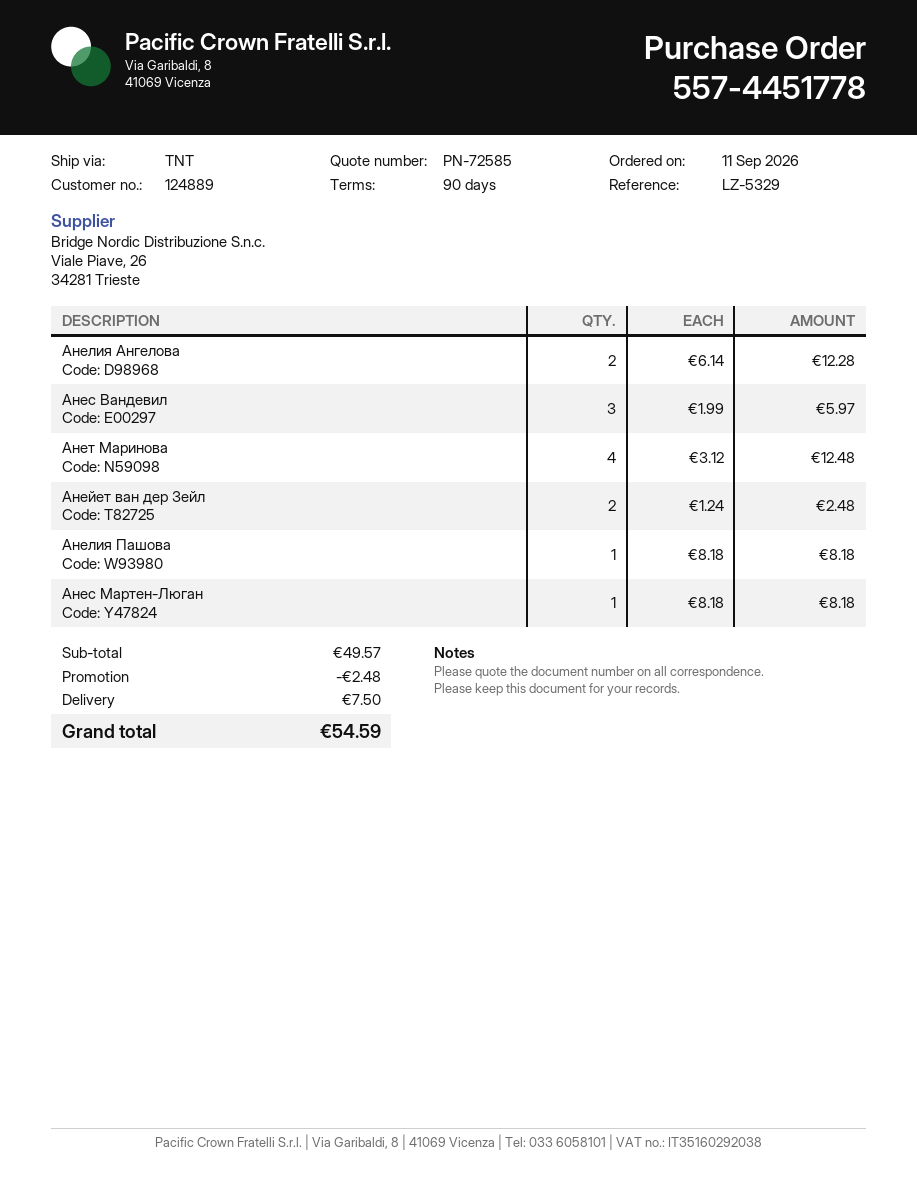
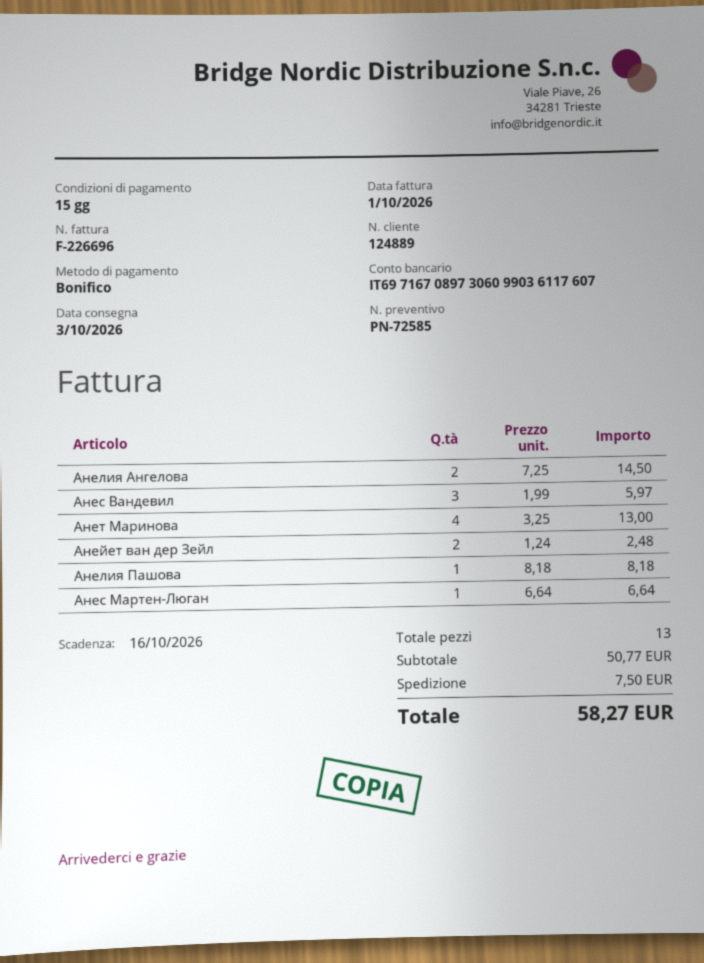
payment terms: 90 days -> 15 days
Анелия Ангелова: 2 x 6.14 = 12.28 -> 2 x 7.25 = 14.50
Анет Маринова: 4 x 3.12 = 12.48 -> 4 x 3.25 = 13.00
Анес Мартен-Люган: 1 x 8.18 = 8.18 -> 1 x 6.64 = 6.64
subtotal: 49.57 -> 50.77
discount: 2.48 -> none
total: 54.59 -> 58.27

